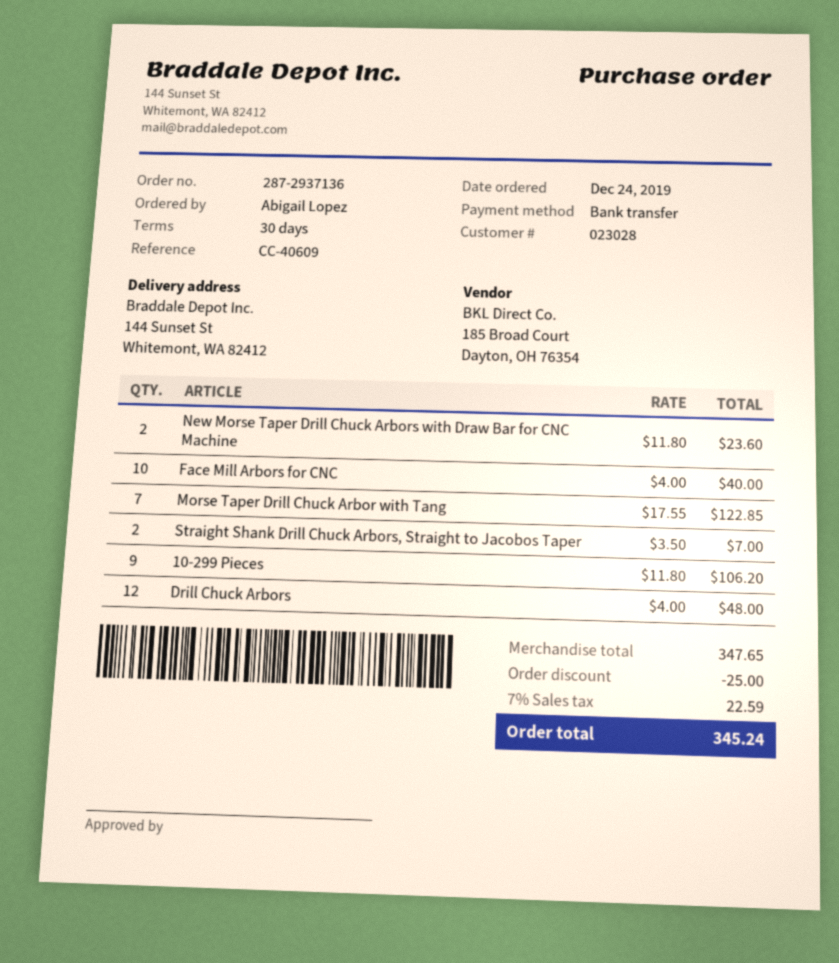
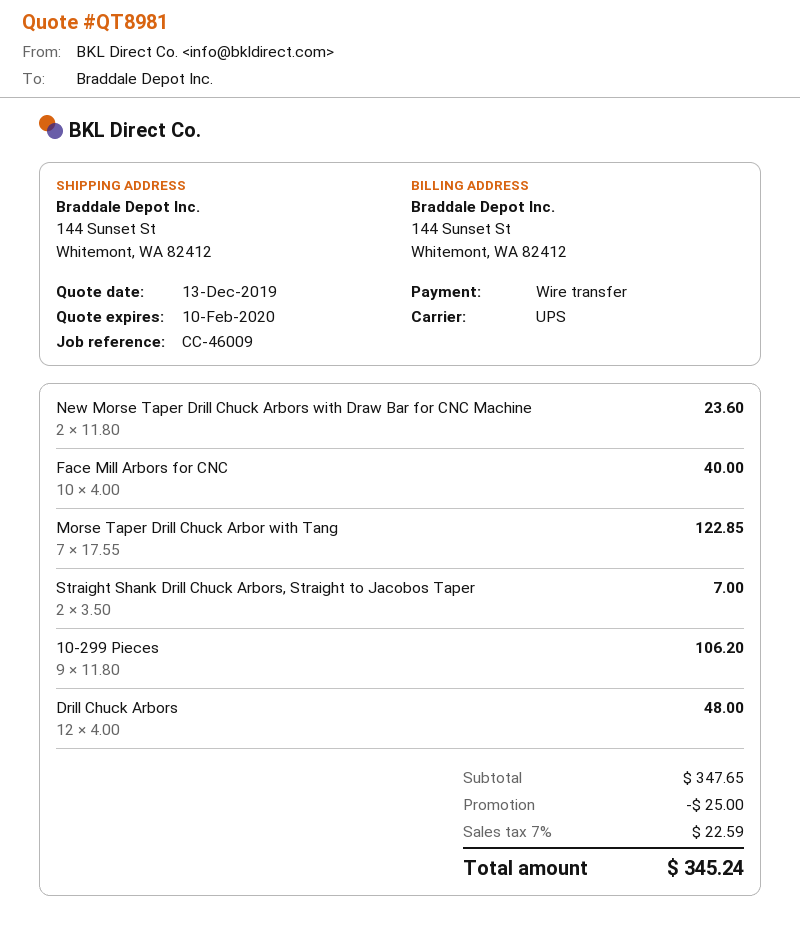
reference: CC-40609 -> CC-46009

